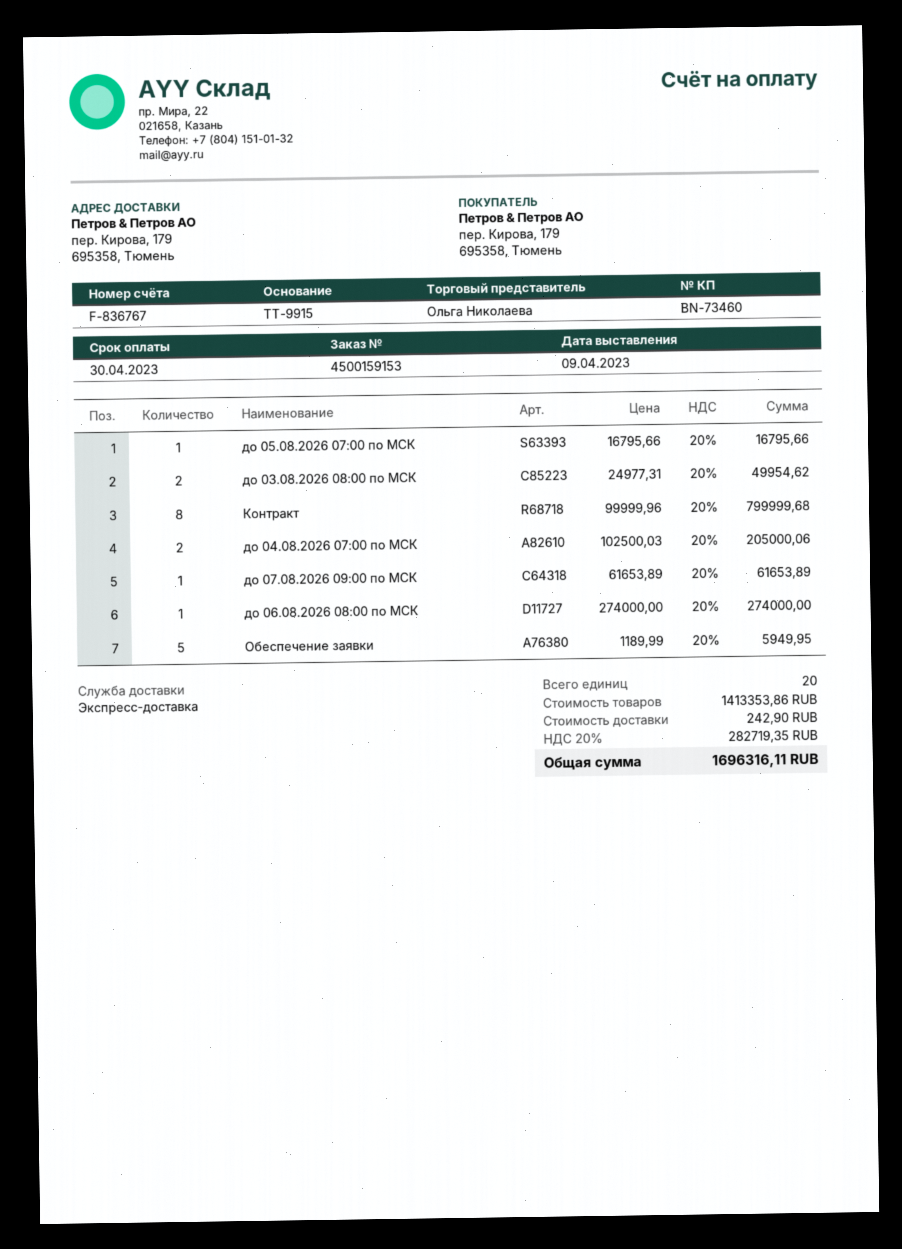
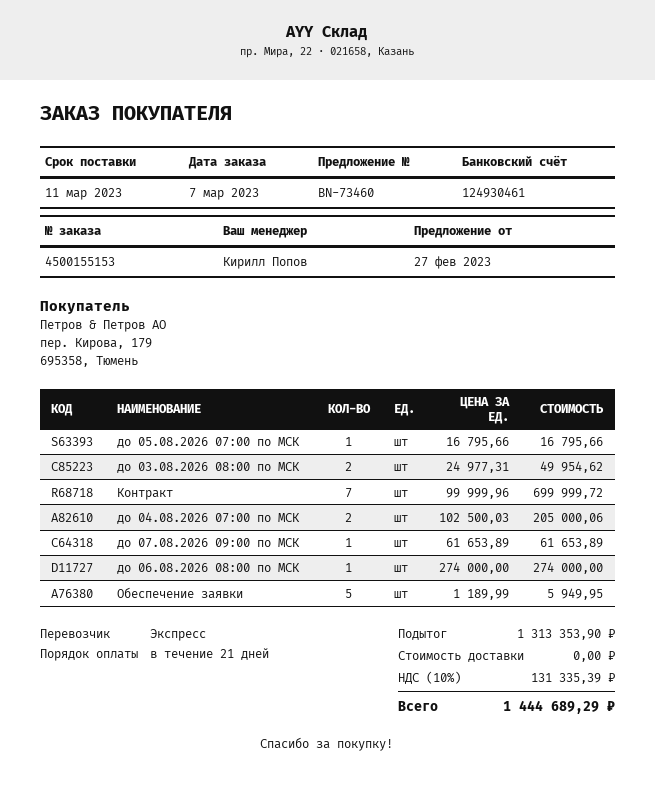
order number: 4500159153 -> 4500155153
sales rep: Ольга Николаева -> Кирилл Попов
Контракт: 8 x 99999.96 = 799999.68 -> 7 x 99999.96 = 699999.72
subtotal: 1413353.86 -> 1313353.90
shipping: 242.90 -> 0.00
tax: 20% = 282719.35 -> 10% = 131335.39
total: 1696316.11 -> 1444689.29

